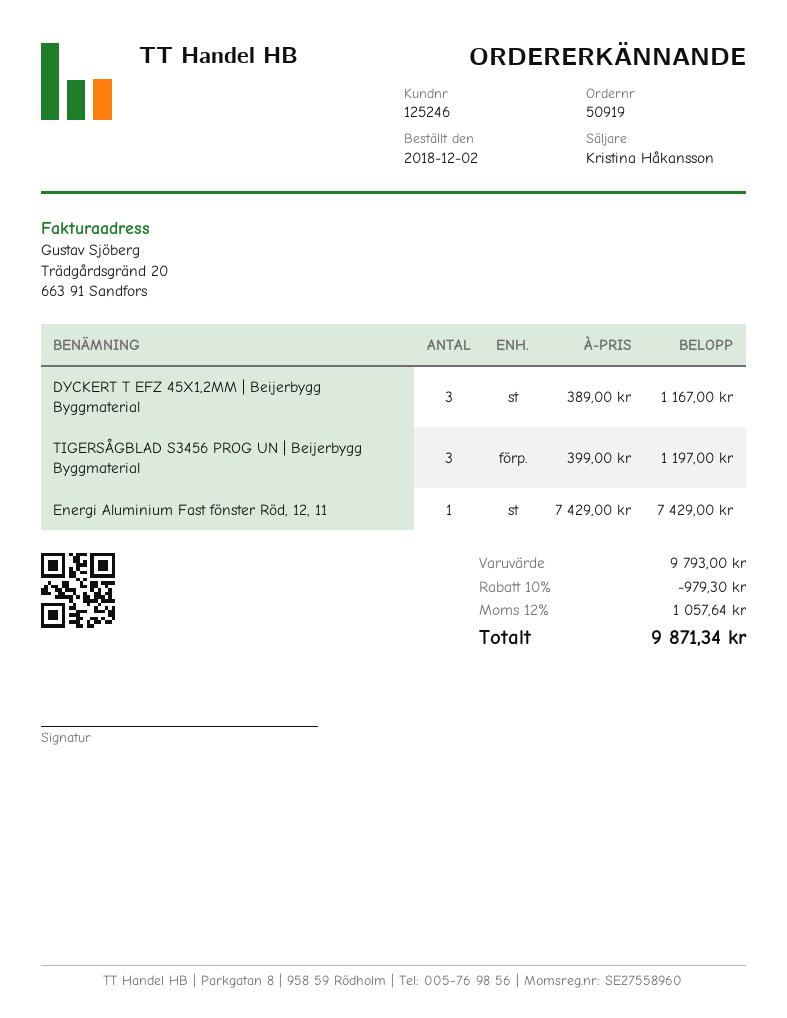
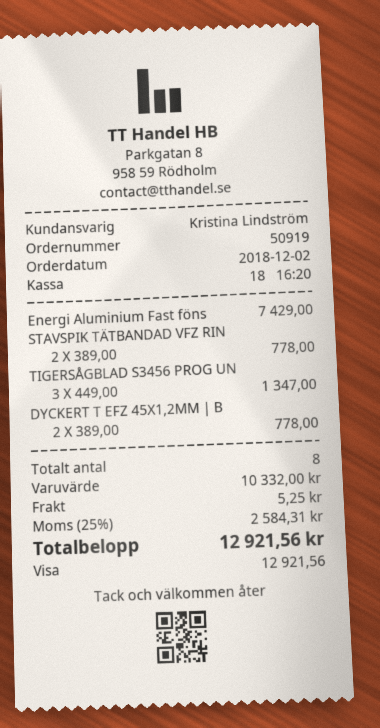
sales rep: Kristina Håkansson -> Kristina Lindström
DYCKERT T EFZ 45X1,2MM | Beijerbygg Byggmaterial: 3 x 389.00 = 1167.00 -> 2 x 389.00 = 778.00
TIGERSÅGBLAD S3456 PROG UN | Beijerbygg Byggmaterial: 3 x 399.00 = 1197.00 -> 3 x 449.00 = 1347.00
STAVSPIK TÄTBANDAD VFZ RIN: none -> 2 x 389.00 = 778.00
subtotal: 9793.00 -> 10332.00
discount: 10% = 979.30 -> none
shipping: none -> 5.25
tax: 12% = 1057.64 -> 25% = 2584.31
total: 9871.34 -> 12921.56

